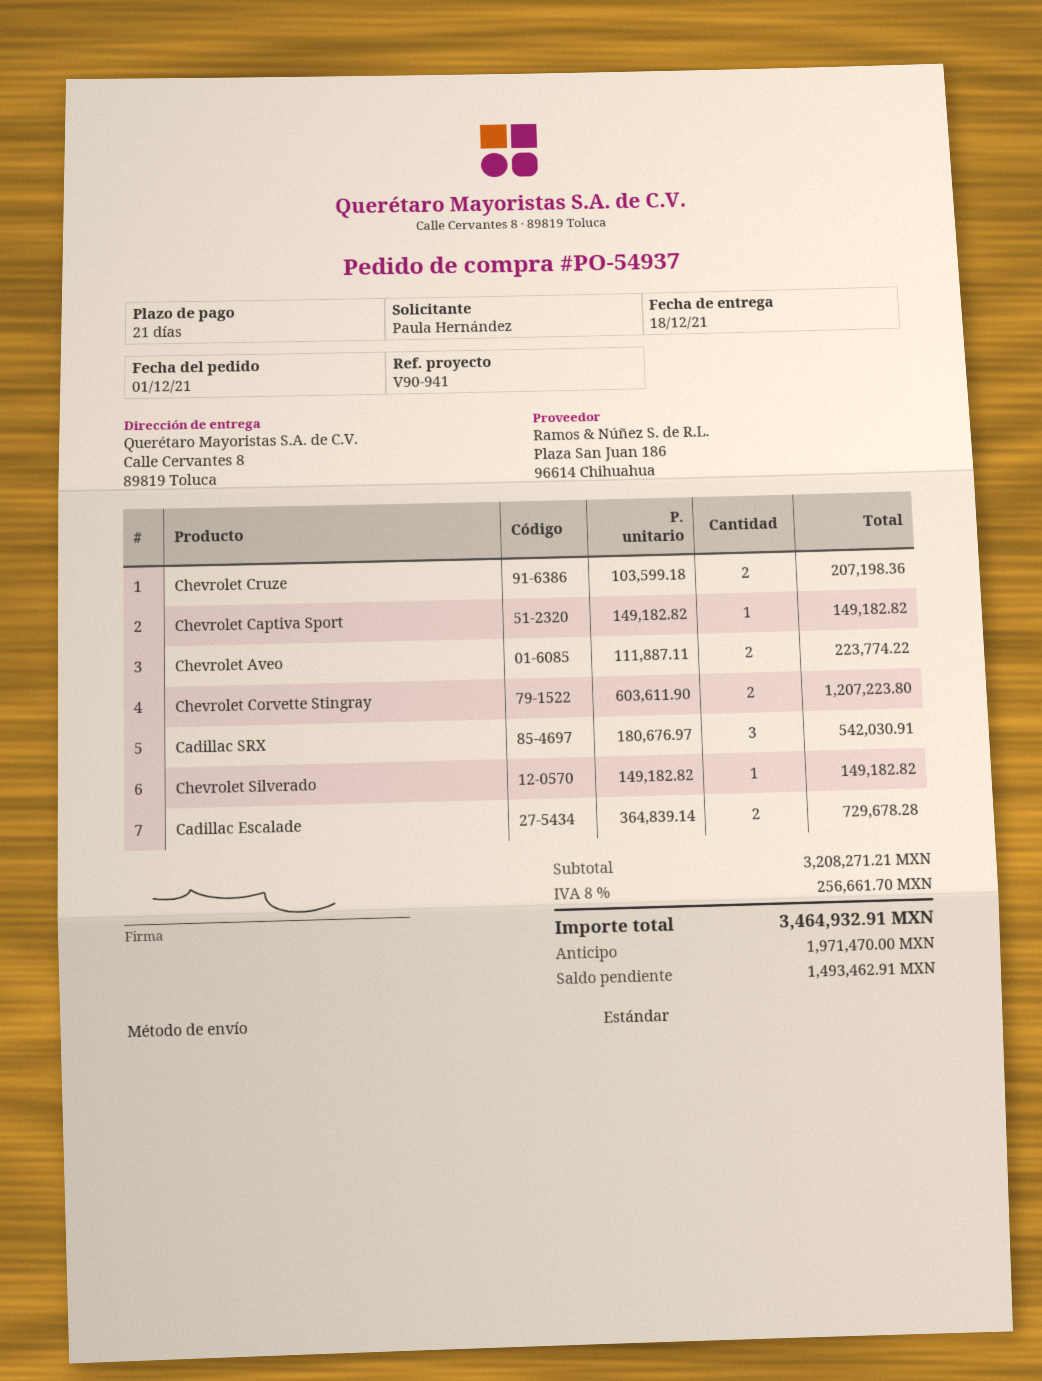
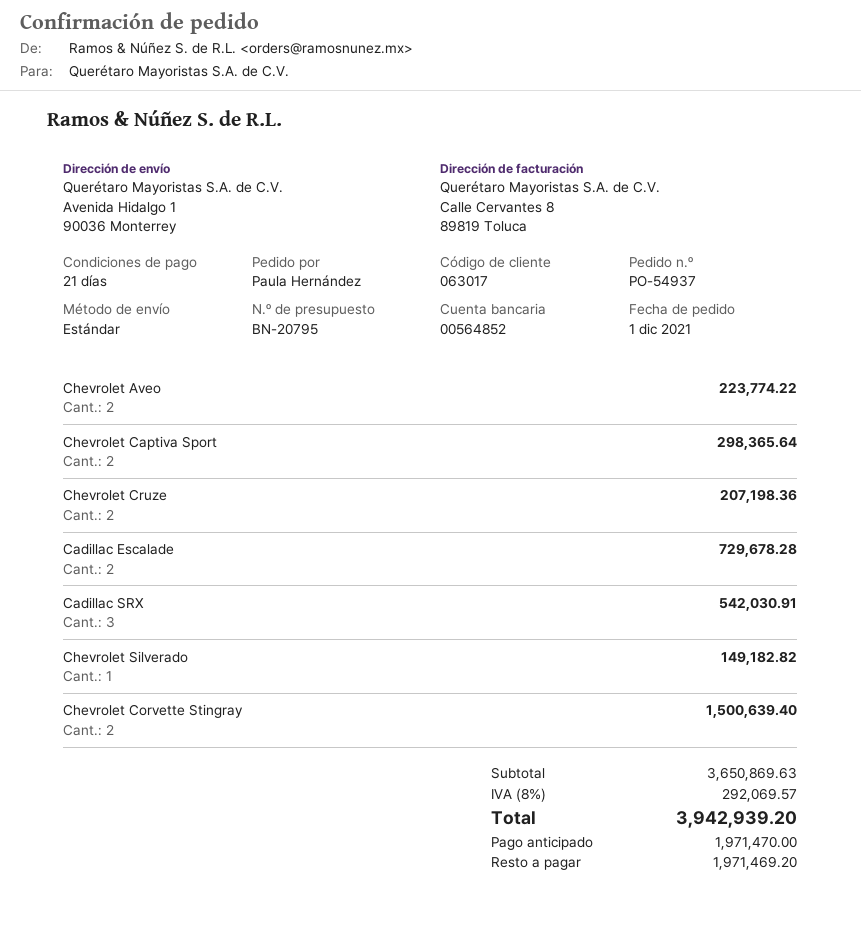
ship to: Calle Cervantes 8, 89819 Toluca -> Avenida Hidalgo 1, 90036 Monterrey
Chevrolet Captiva Sport: 1 for 149182.82 -> 2 for 298365.64
Chevrolet Corvette Stingray: 2 for 1207223.80 -> 2 for 1500639.40
subtotal: 3208271.21 -> 3650869.63
tax: 8% = 256661.70 -> 8% = 292069.57
total: 3464932.91 -> 3942939.20
balance: 1493462.91 -> 1971469.20

